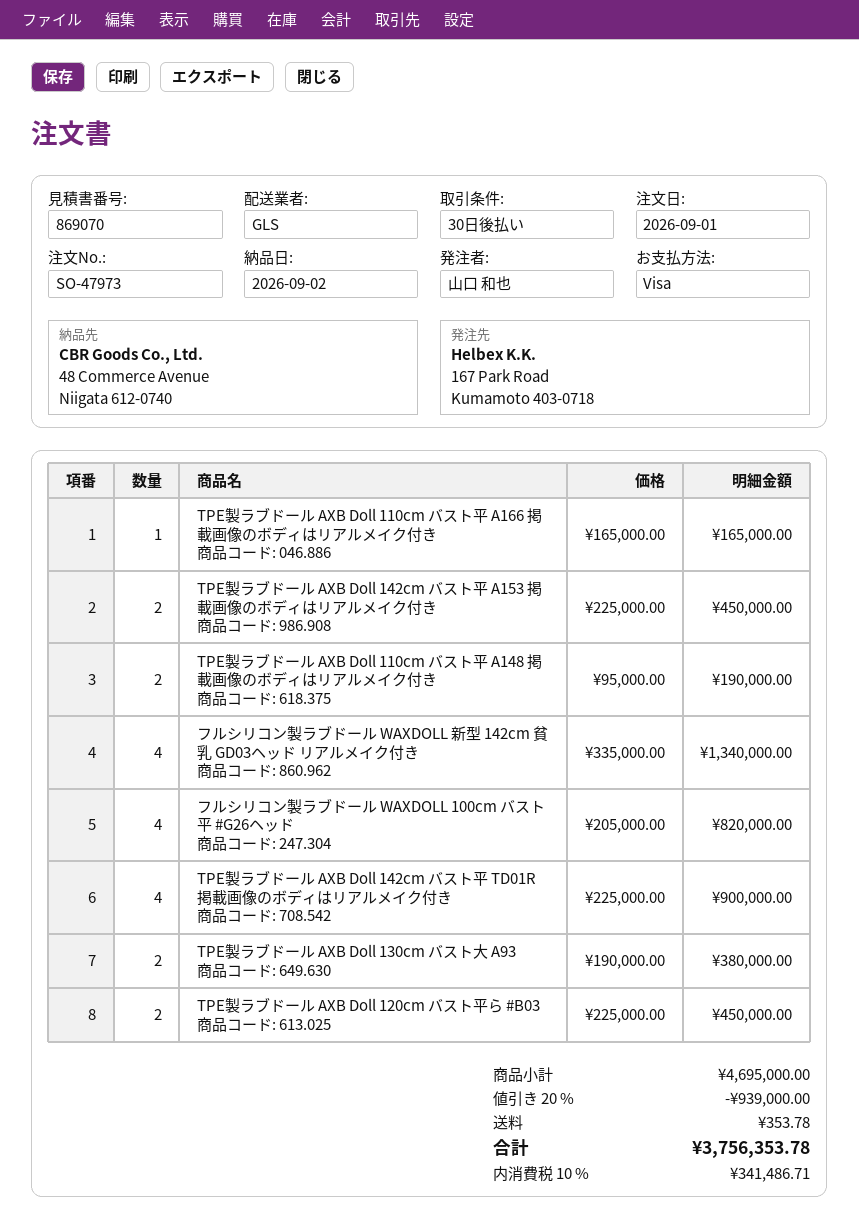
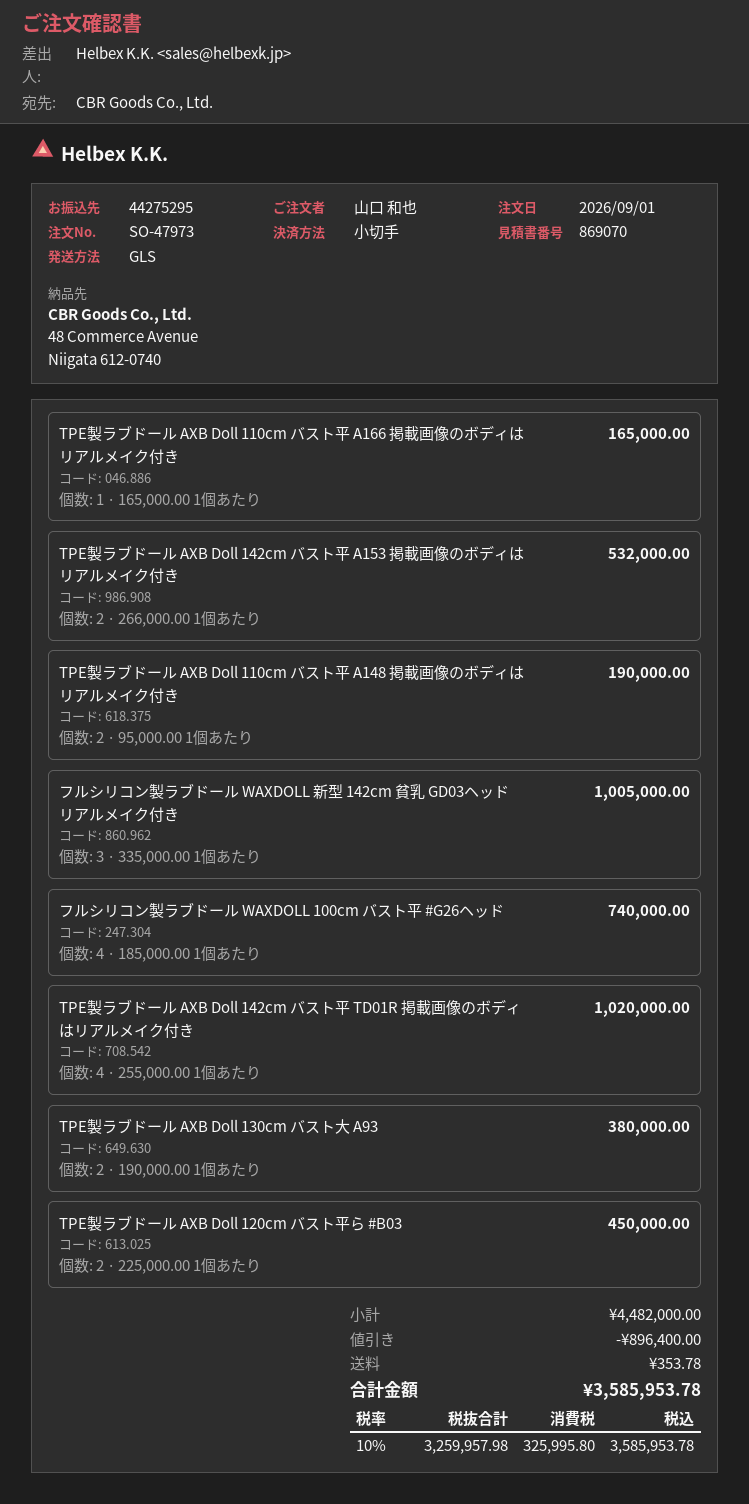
payment method: Visa -> cheque
TPE製ラブドール AXB Doll 142cm バスト平 A153 掲載画像のボディはリアルメイク付き: 2 x 225000.00 = 450000.00 -> 2 x 266000.00 = 532000.00
フルシリコン製ラブドール WAXDOLL 新型 142cm 貧乳 GD03ヘッド リアルメイク付き: 4 x 335000.00 = 1340000.00 -> 3 x 335000.00 = 1005000.00
フルシリコン製ラブドール WAXDOLL 100cm バスト平 #G26ヘッド: 4 x 205000.00 = 820000.00 -> 4 x 185000.00 = 740000.00
TPE製ラブドール AXB Doll 142cm バスト平 TD01R 掲載画像のボディはリアルメイク付き: 4 x 225000.00 = 900000.00 -> 4 x 255000.00 = 1020000.00
subtotal: 4695000.00 -> 4482000.00
discount: 939000.00 -> 896400.00
tax: 10% = 341486.71 -> 10% = 325995.80
total: 3756353.78 -> 3585953.78

